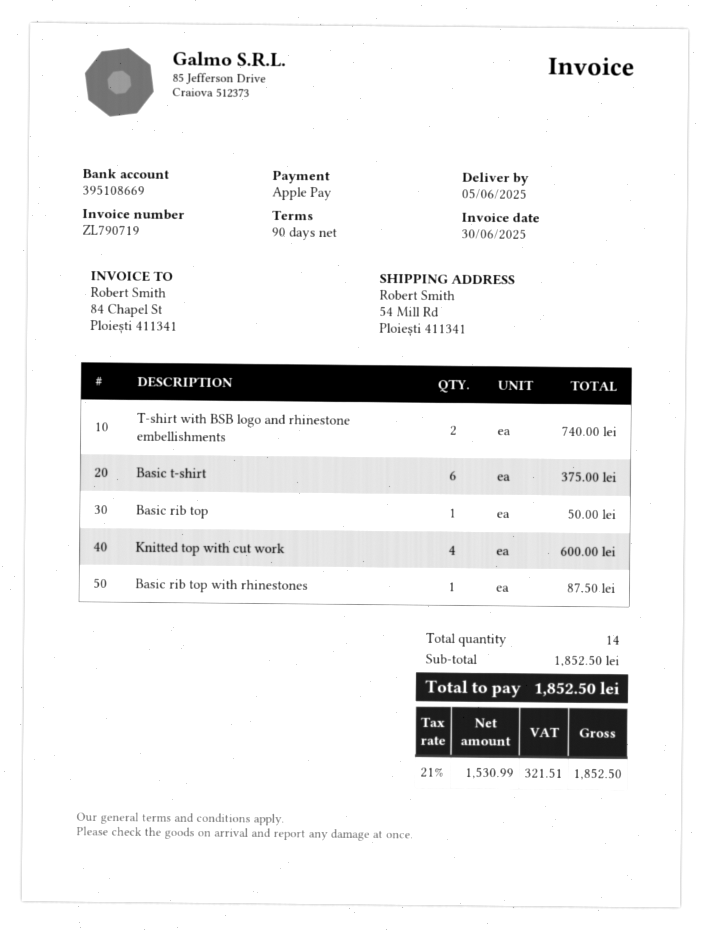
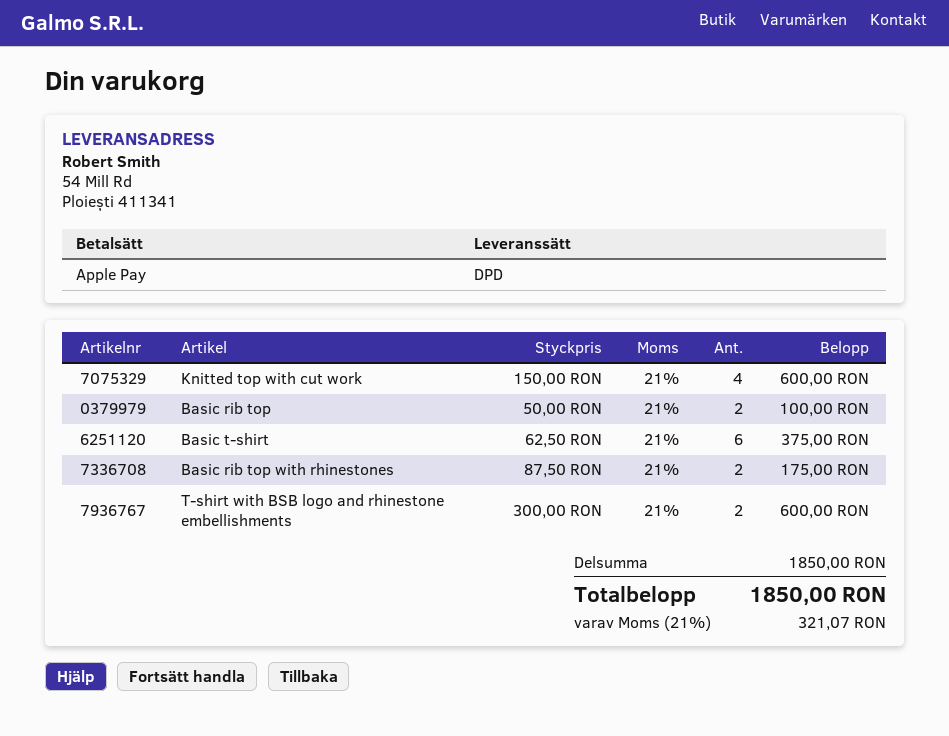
T-shirt with BSB logo and rhinestone embellishments: 2 for 740.00 -> 2 for 600.00
Basic rib top: 1 for 50.00 -> 2 for 100.00
Basic rib top with rhinestones: 1 for 87.50 -> 2 for 175.00
subtotal: 1852.50 -> 1850.00
tax: 21% = 321.51 -> 21% = 321.07
total: 1852.50 -> 1850.00

